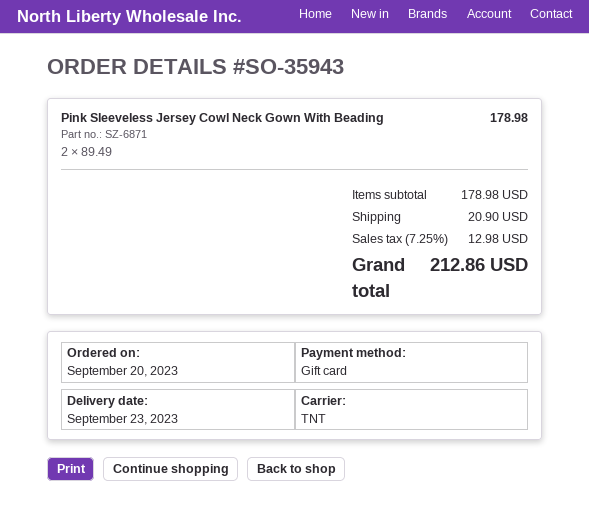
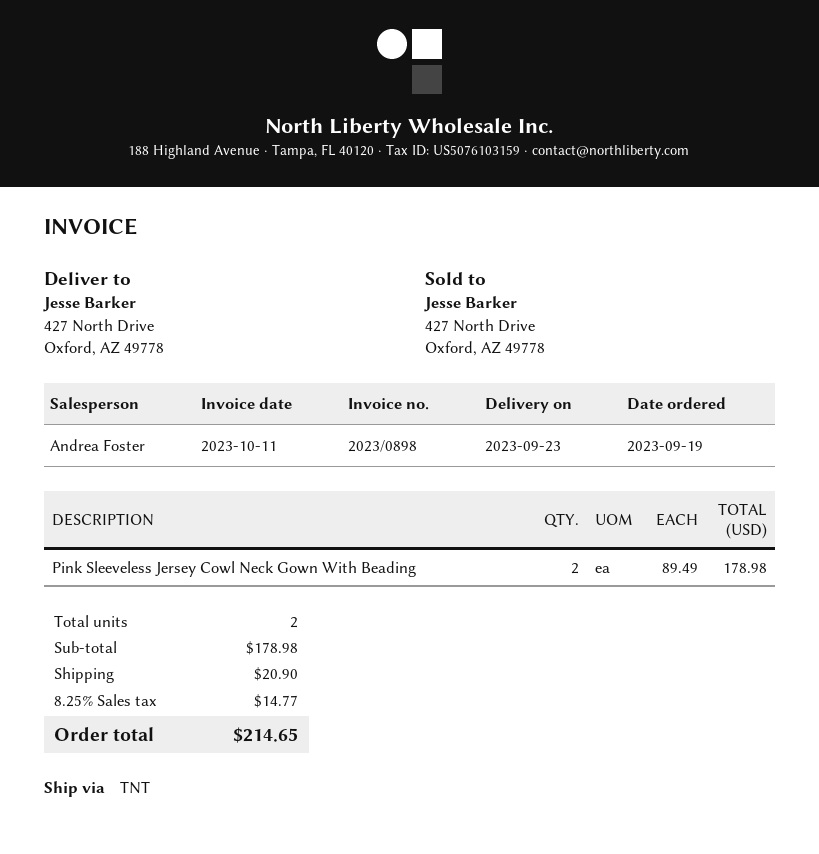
order date: 2023-09-20 -> 2023-09-19
tax: 7.25% = 12.98 -> 8.25% = 14.77
total: 212.86 -> 214.65

